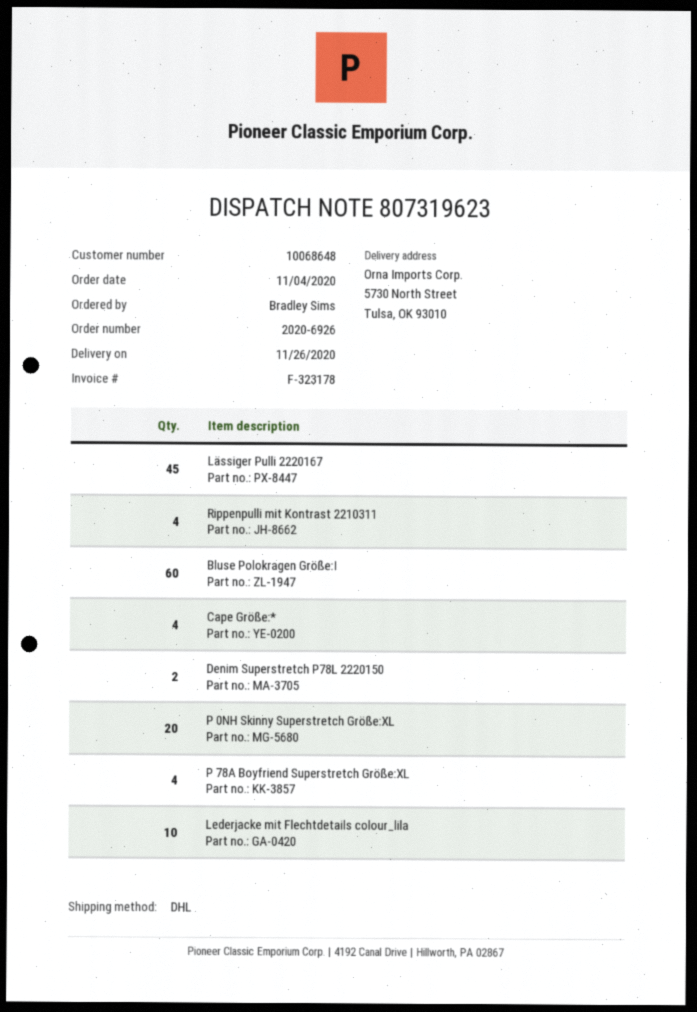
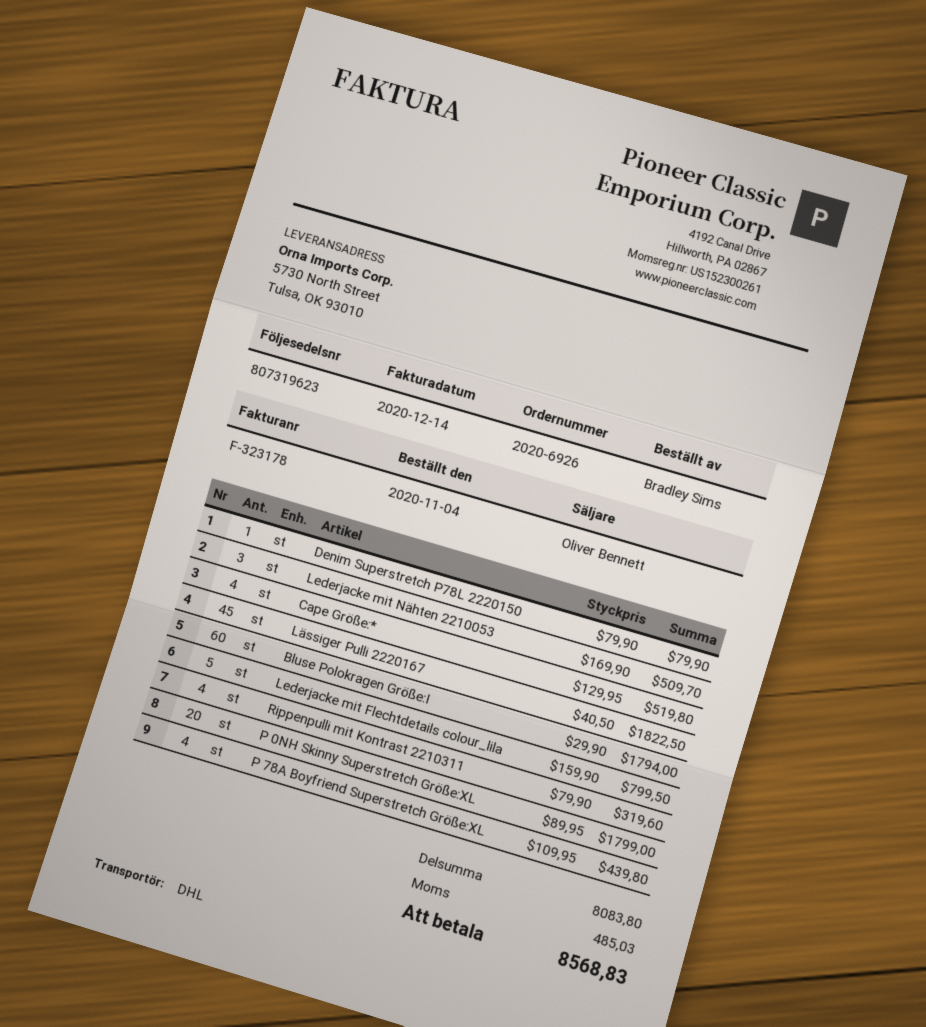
Denim Superstretch P78L 2220150: 2 -> 1
Lederjacke mit Flechtdetails colour_lila: 10 -> 5
Lederjacke mit Nähten 2210053: none -> 3

